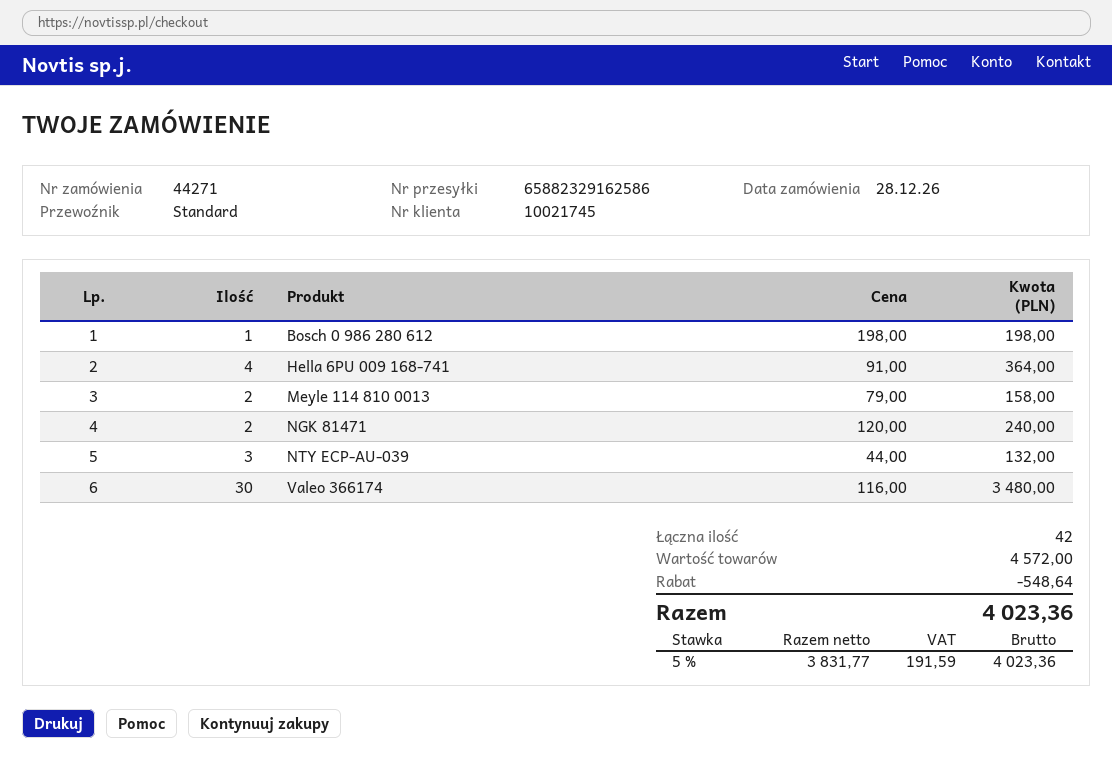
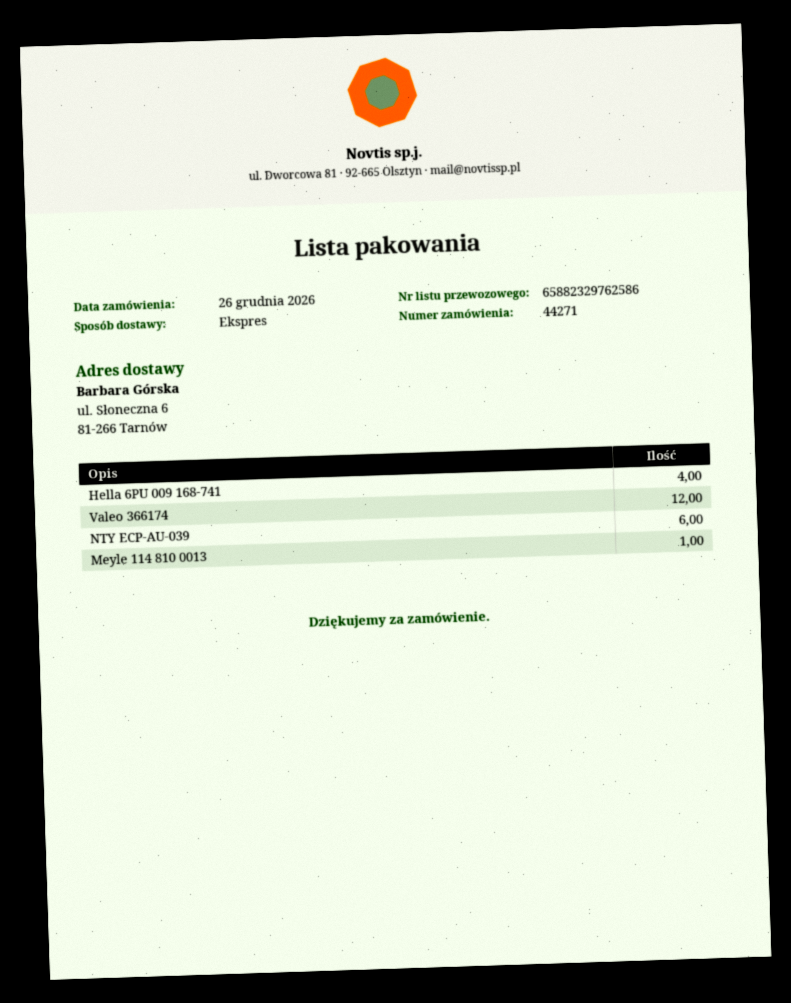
order date: 2026-12-28 -> 2026-12-26
shipping method: standard -> express
tracking number: 65882329162586 -> 65882329762586
Bosch 0 986 280 612: 1 -> none
Meyle 114 810 0013: 2 -> 1
NGK 81471: 2 -> none
NTY ECP-AU-039: 3 -> 6
Valeo 366174: 30 -> 12

